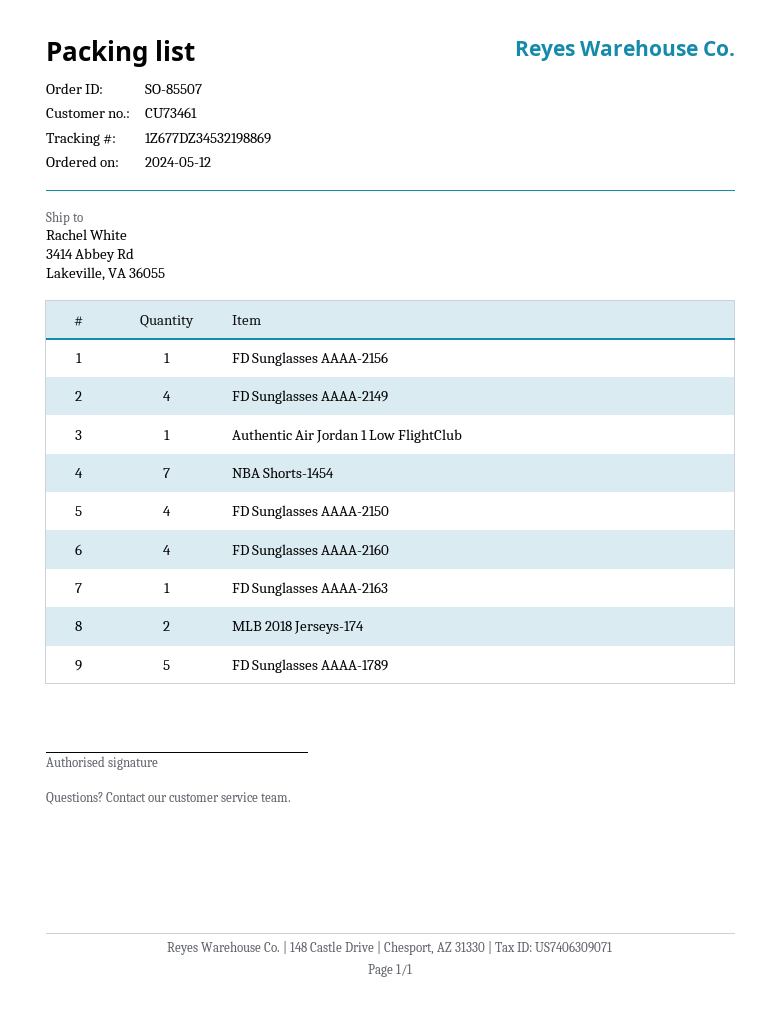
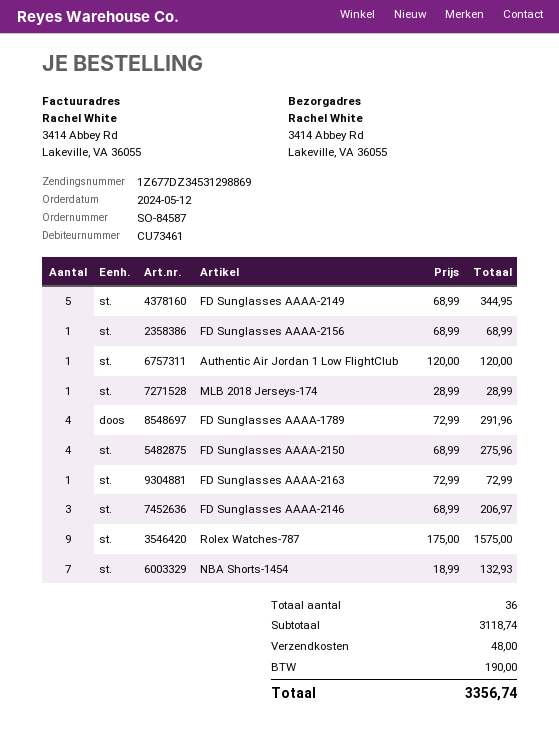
order number: SO-85507 -> SO-84587
tracking number: 1Z677DZ34532198869 -> 1Z677DZ34531298869
FD Sunglasses AAAA-2149: 4 -> 5
FD Sunglasses AAAA-2160: 4 -> none
MLB 2018 Jerseys-174: 2 -> 1
FD Sunglasses AAAA-1789: 5 -> 4
FD Sunglasses AAAA-2146: none -> 3
Rolex Watches-787: none -> 9

